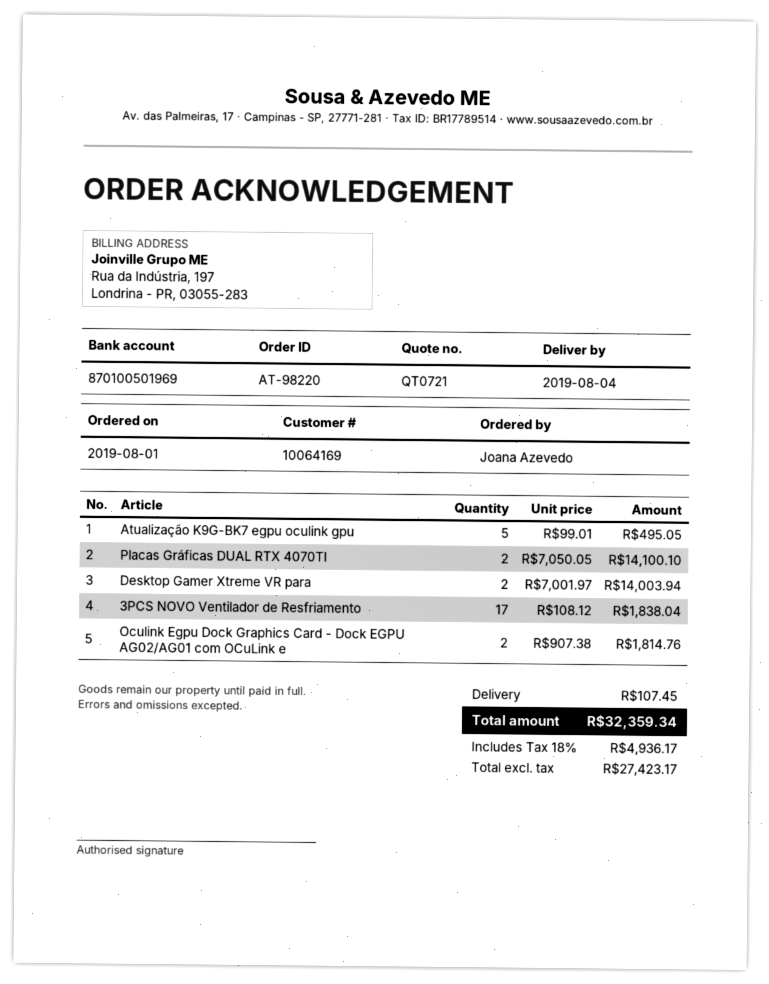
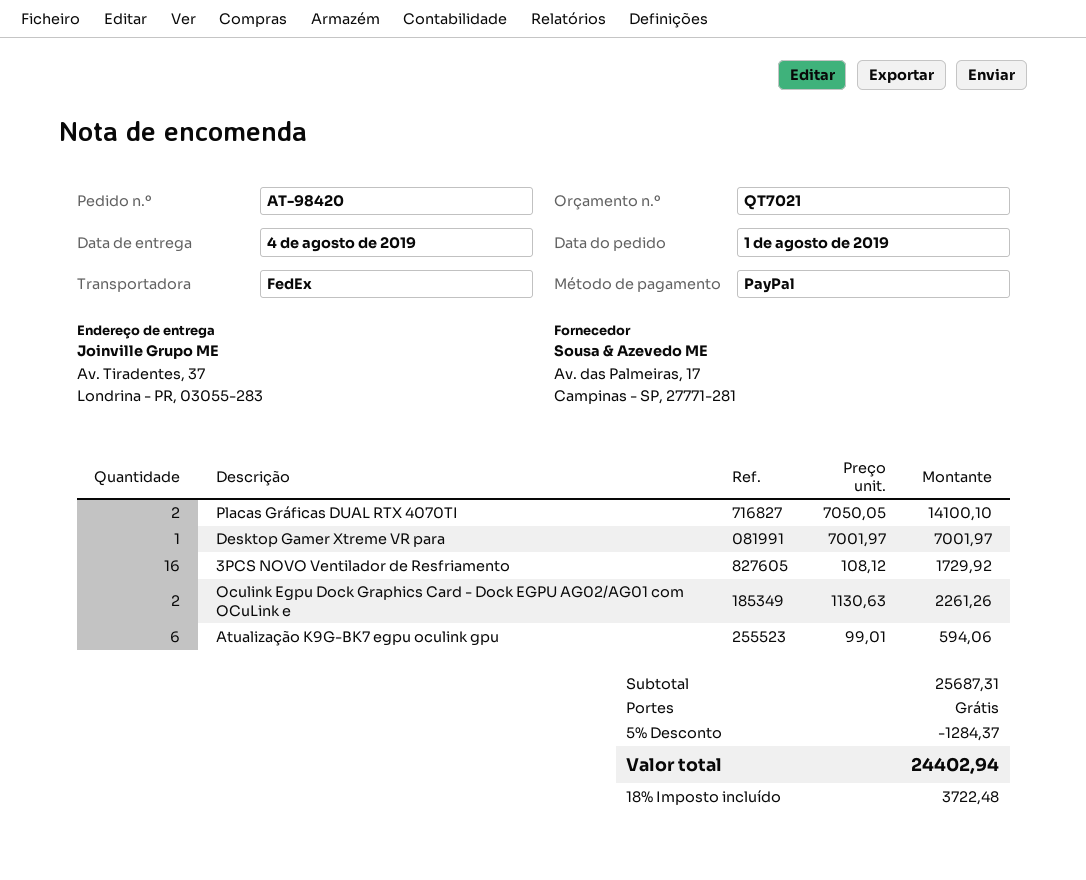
quote number: QT0721 -> QT7021
order number: AT-98220 -> AT-98420
Atualização K9G-BK7 egpu oculink gpu: 5 x 99.01 = 495.05 -> 6 x 99.01 = 594.06
Desktop Gamer Xtreme VR para: 2 x 7001.97 = 14003.94 -> 1 x 7001.97 = 7001.97
3PCS NOVO Ventilador de Resfriamento: 17 x 108.12 = 1838.04 -> 16 x 108.12 = 1729.92
Oculink Egpu Dock Graphics Card - Dock EGPU AG02/AG01 com OCuLink e: 2 x 907.38 = 1814.76 -> 2 x 1130.63 = 2261.26
discount: none -> 5% = 1284.37
shipping: 107.45 -> 0.00
tax: 18% = 4936.17 -> 18% = 3722.48
total: 32359.34 -> 24402.94

